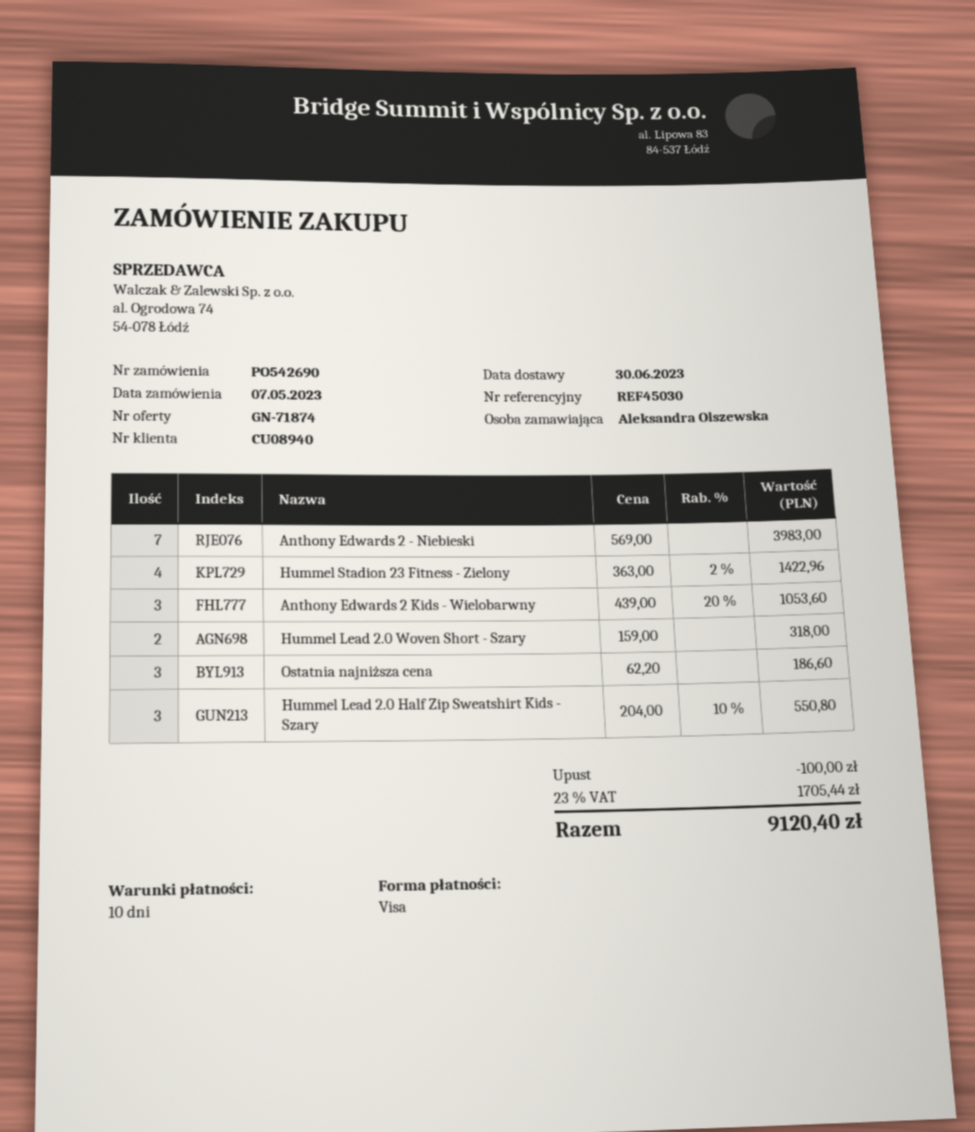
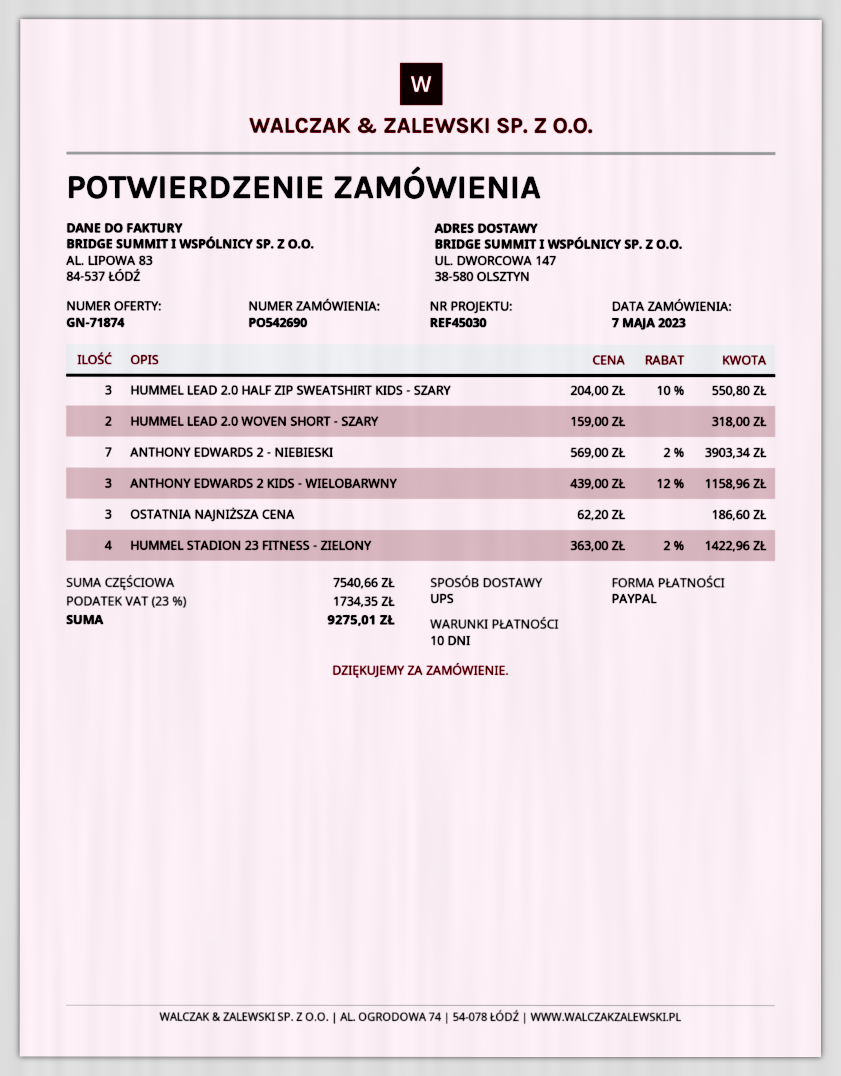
payment method: Visa -> PayPal
Anthony Edwards 2 - Niebieski: 7 x 569.00 = 3983.00 -> 7 x 569.00 - 2% = 3903.34
Anthony Edwards 2 Kids - Wielobarwny: 3 x 439.00 - 20% = 1053.60 -> 3 x 439.00 - 12% = 1158.96
discount: 100.00 -> none
tax: 23% = 1705.44 -> 23% = 1734.35
total: 9120.40 -> 9275.01

